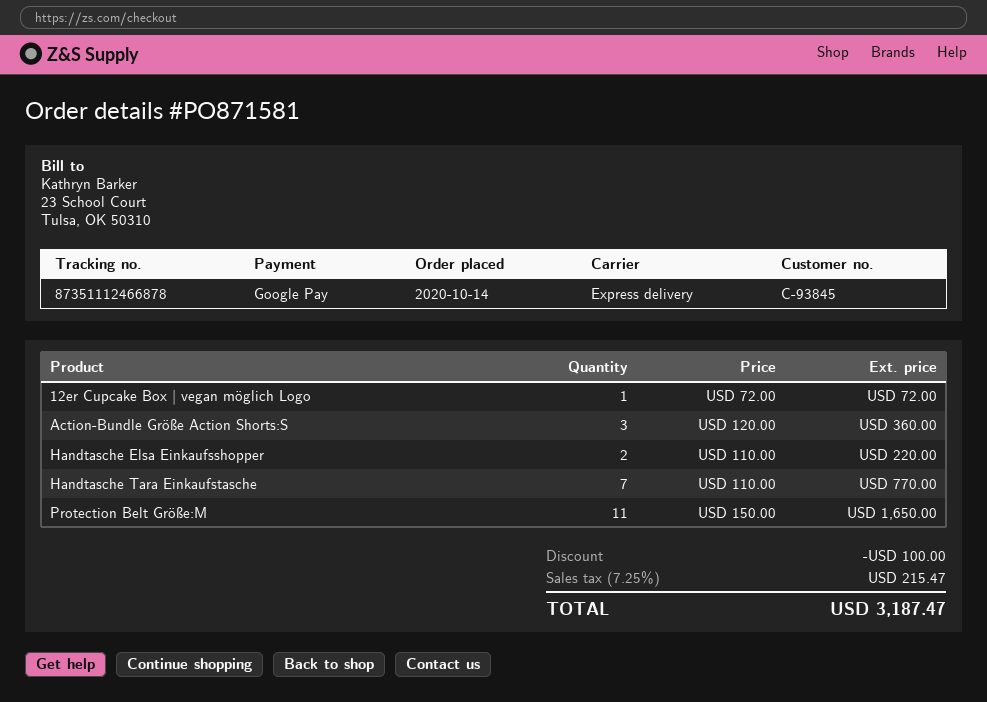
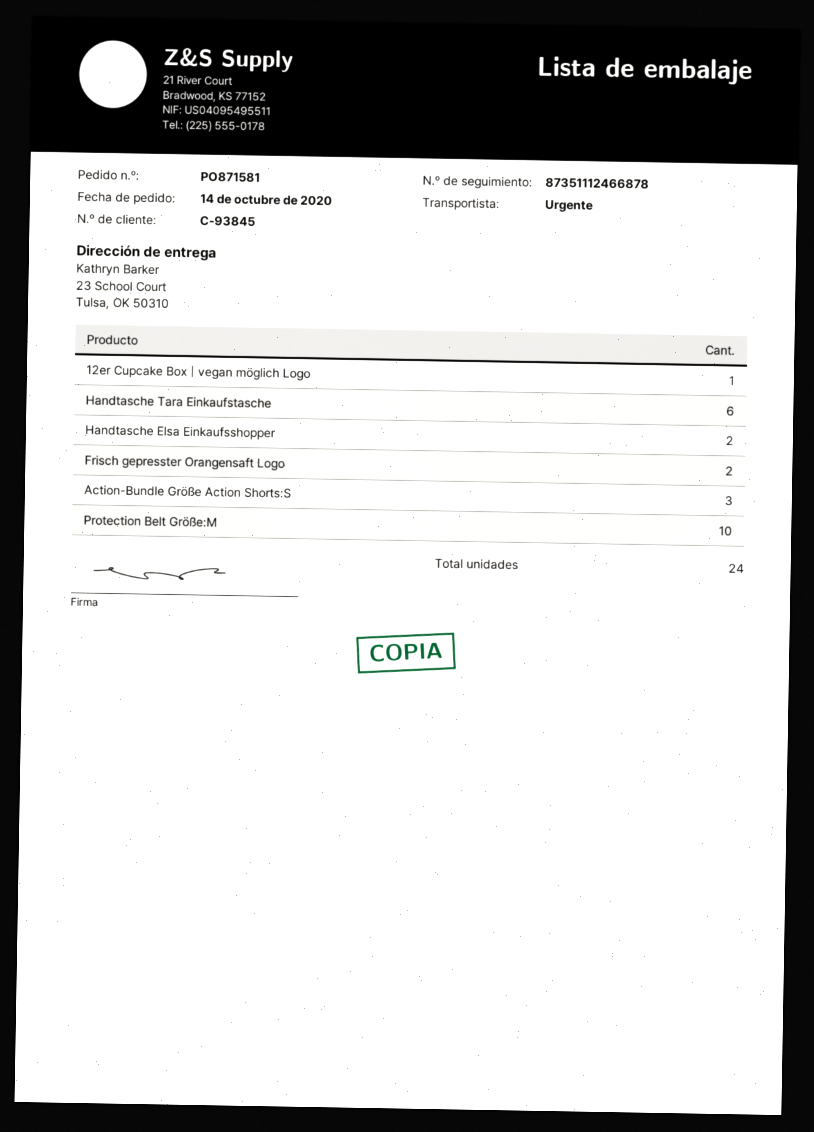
Handtasche Tara Einkaufstasche: 7 -> 6
Protection Belt Größe:M: 11 -> 10
Frisch gepresster Orangensaft Logo: none -> 2

